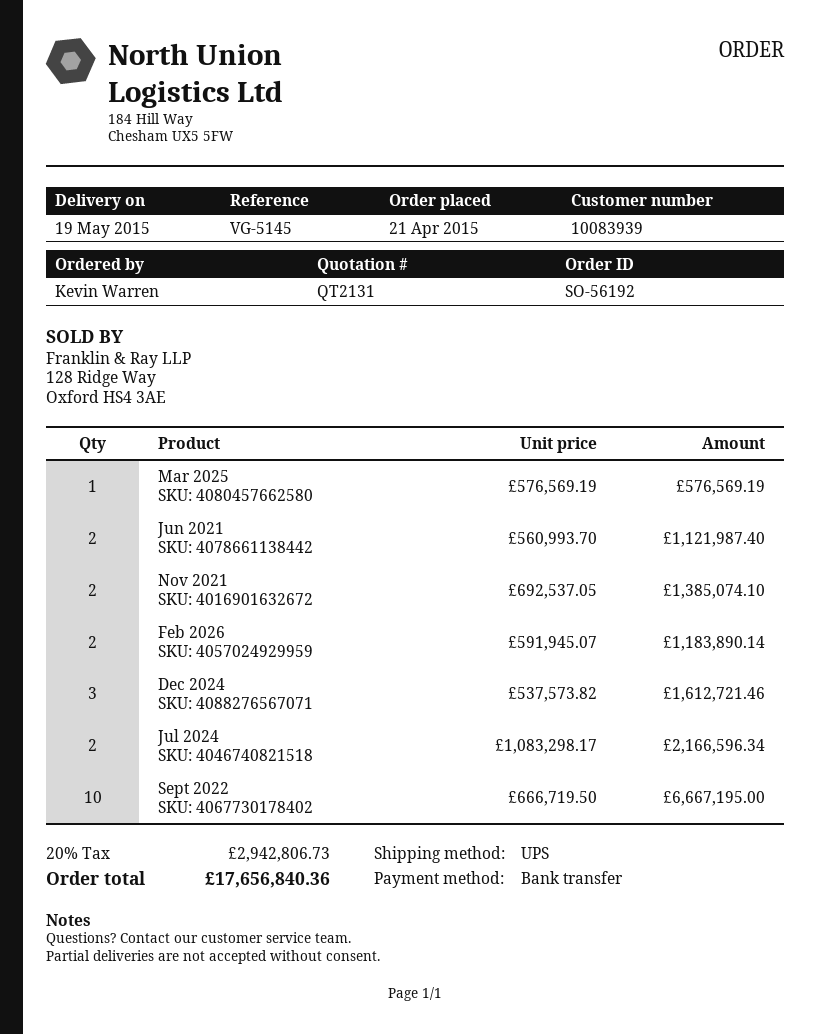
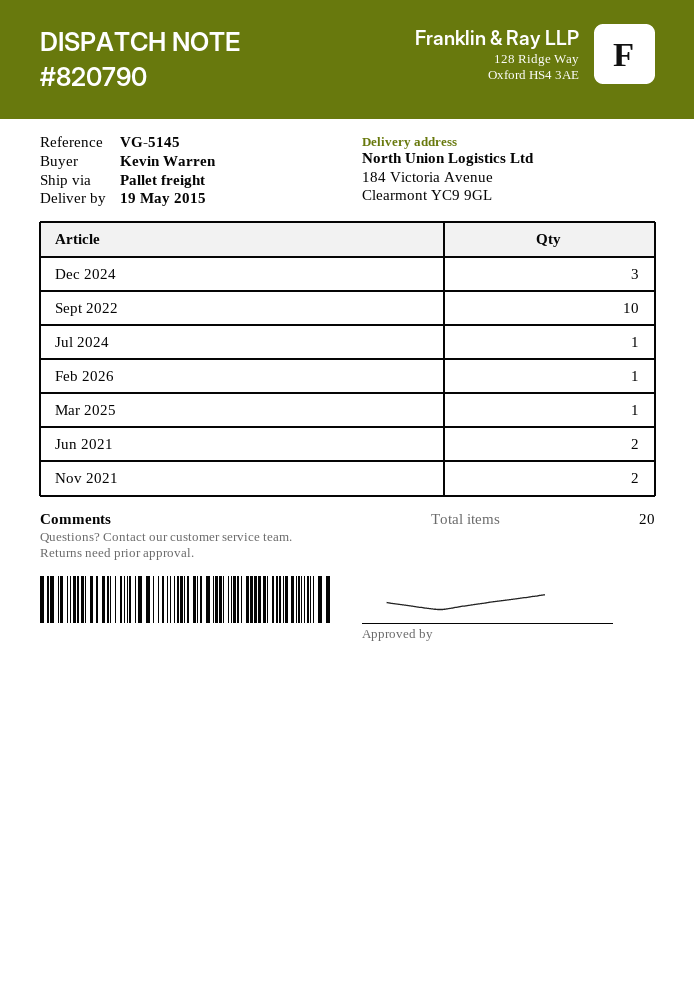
shipping method: UPS -> pallet freight
Feb 2026: 2 -> 1
Jul 2024: 2 -> 1

